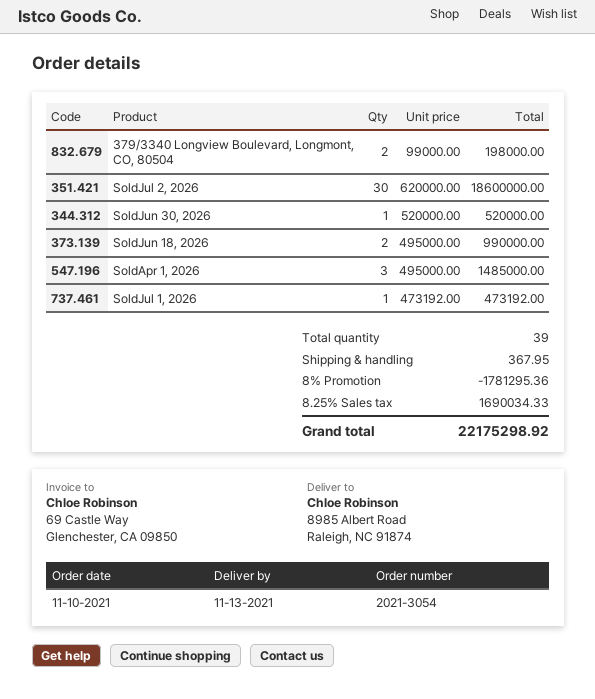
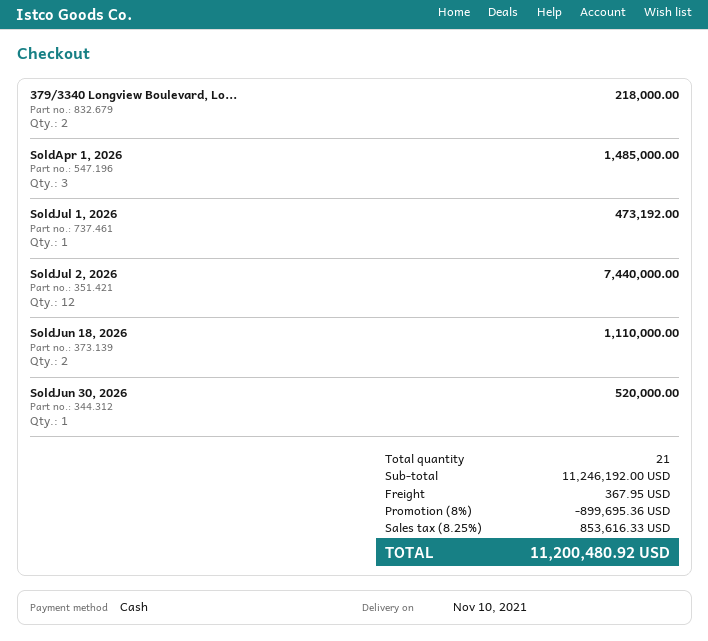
delivery date: 2021-11-13 -> 2021-11-10
379/3340 Longview Boulevard, Longmont, CO, 80504: 2 for 198000.00 -> 2 for 218000.00
SoldJul 2, 2026: 30 for 18600000.00 -> 12 for 7440000.00
SoldJun 18, 2026: 2 for 990000.00 -> 2 for 1110000.00
total quantity: 39 -> 21
discount: 8% = 1781295.36 -> 8% = 899695.36
tax: 8.25% = 1690034.33 -> 8.25% = 853616.33
total: 22175298.92 -> 11200480.92

